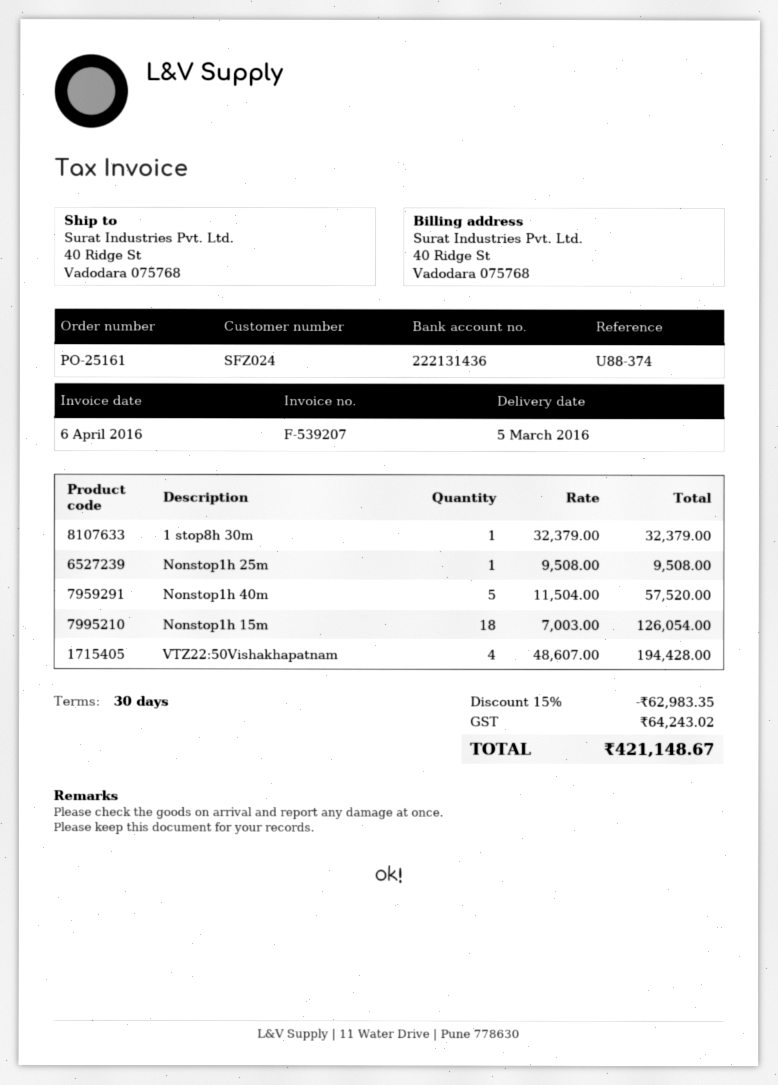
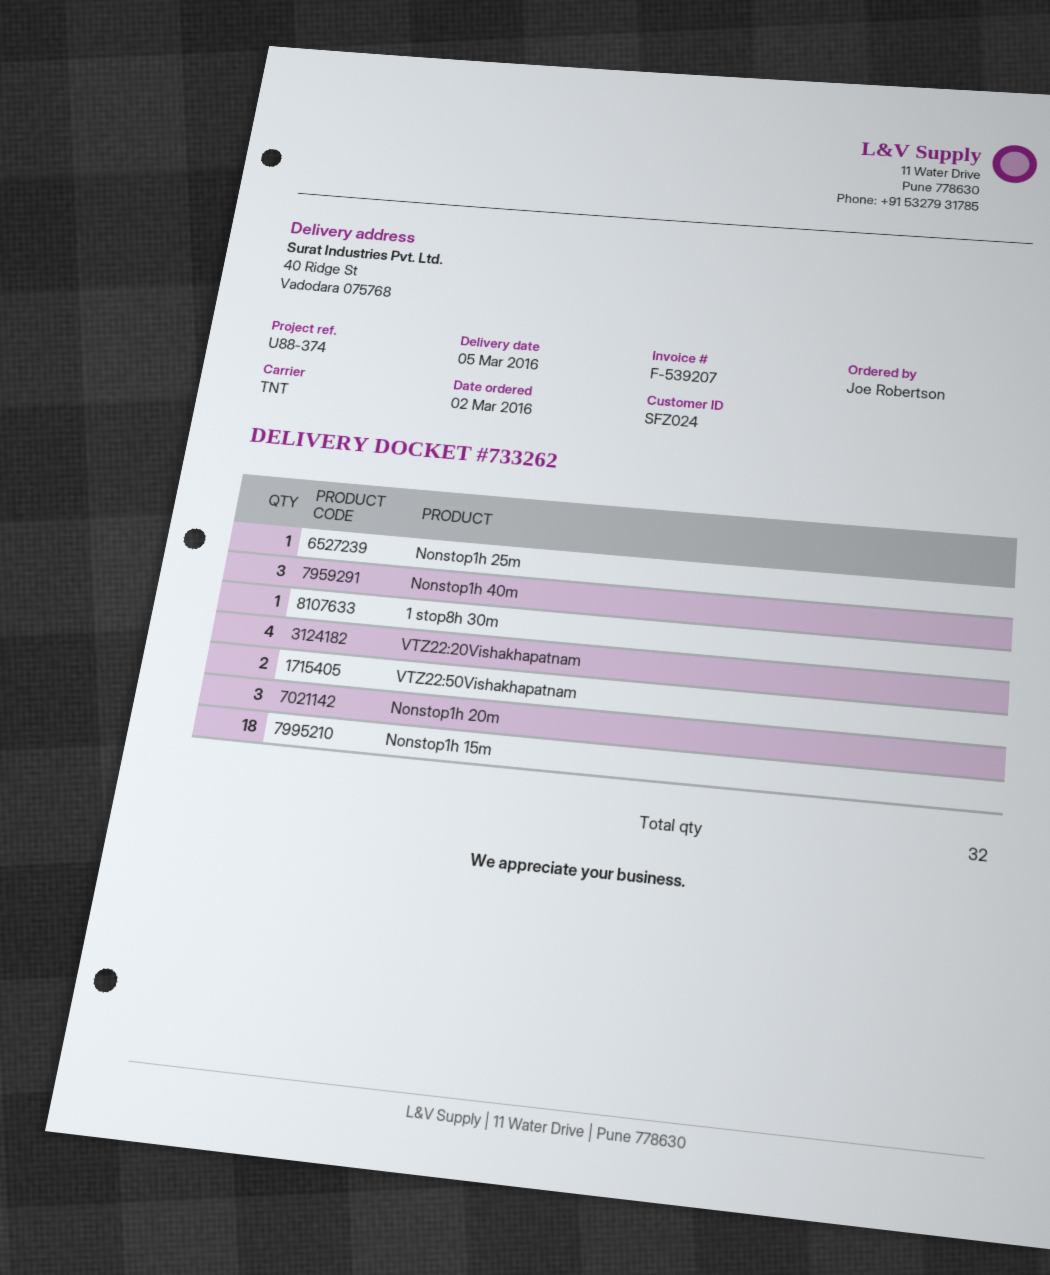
Nonstop1h 40m: 5 -> 3
VTZ22:50Vishakhapatnam: 4 -> 2
VTZ22:20Vishakhapatnam: none -> 4
Nonstop1h 20m: none -> 3

